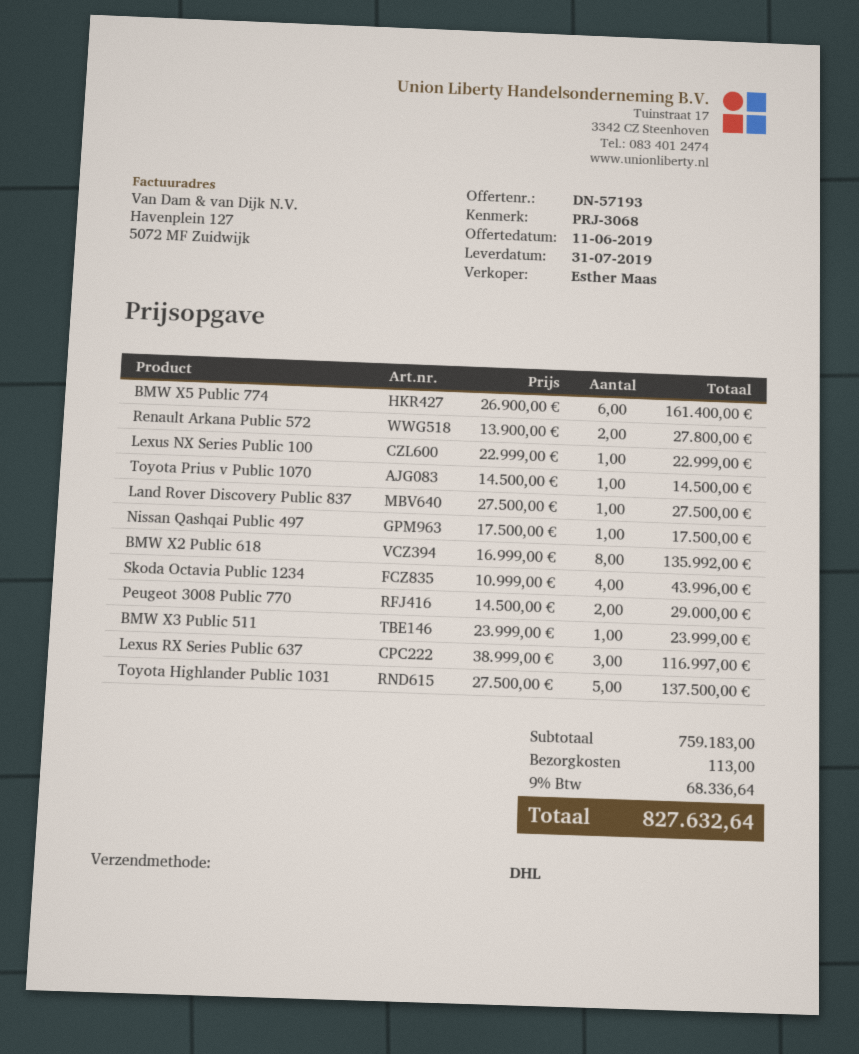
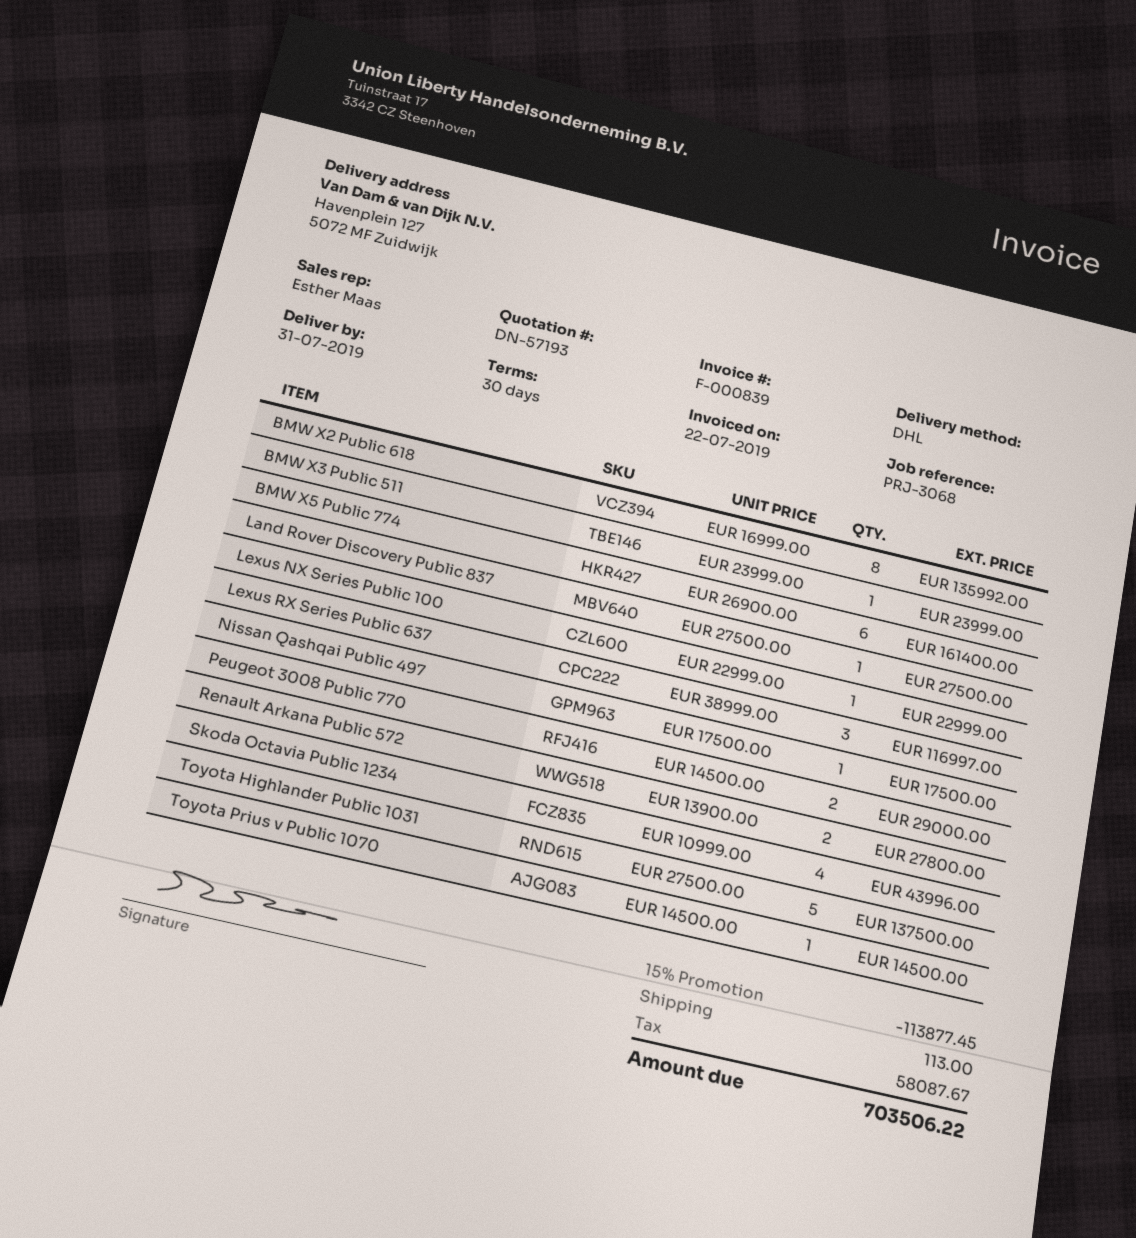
discount: none -> 15% = 113877.45
tax: 68336.64 -> 58087.67
total: 827632.64 -> 703506.22

